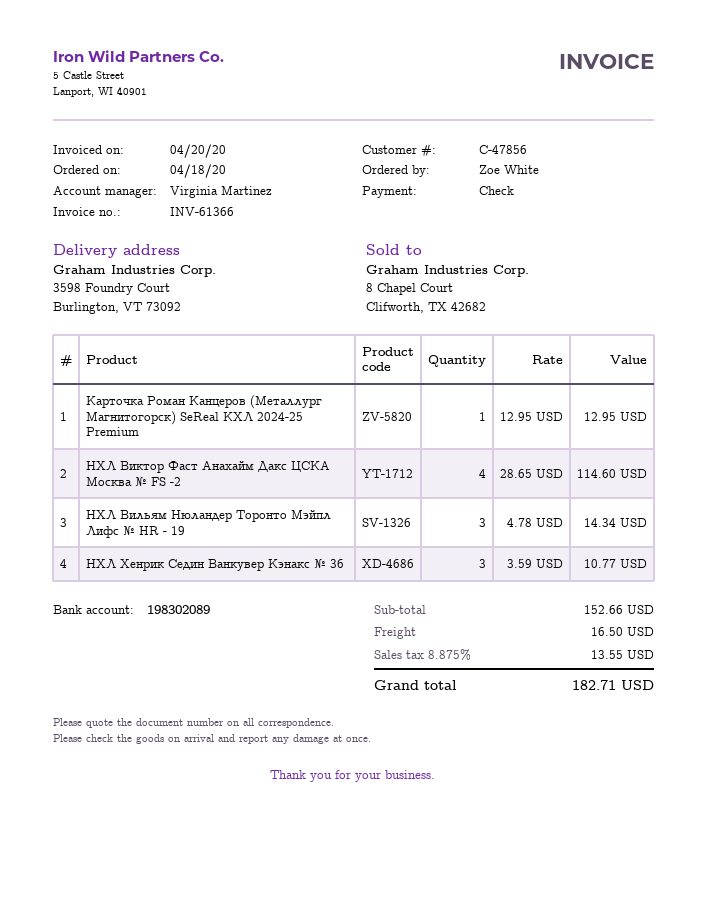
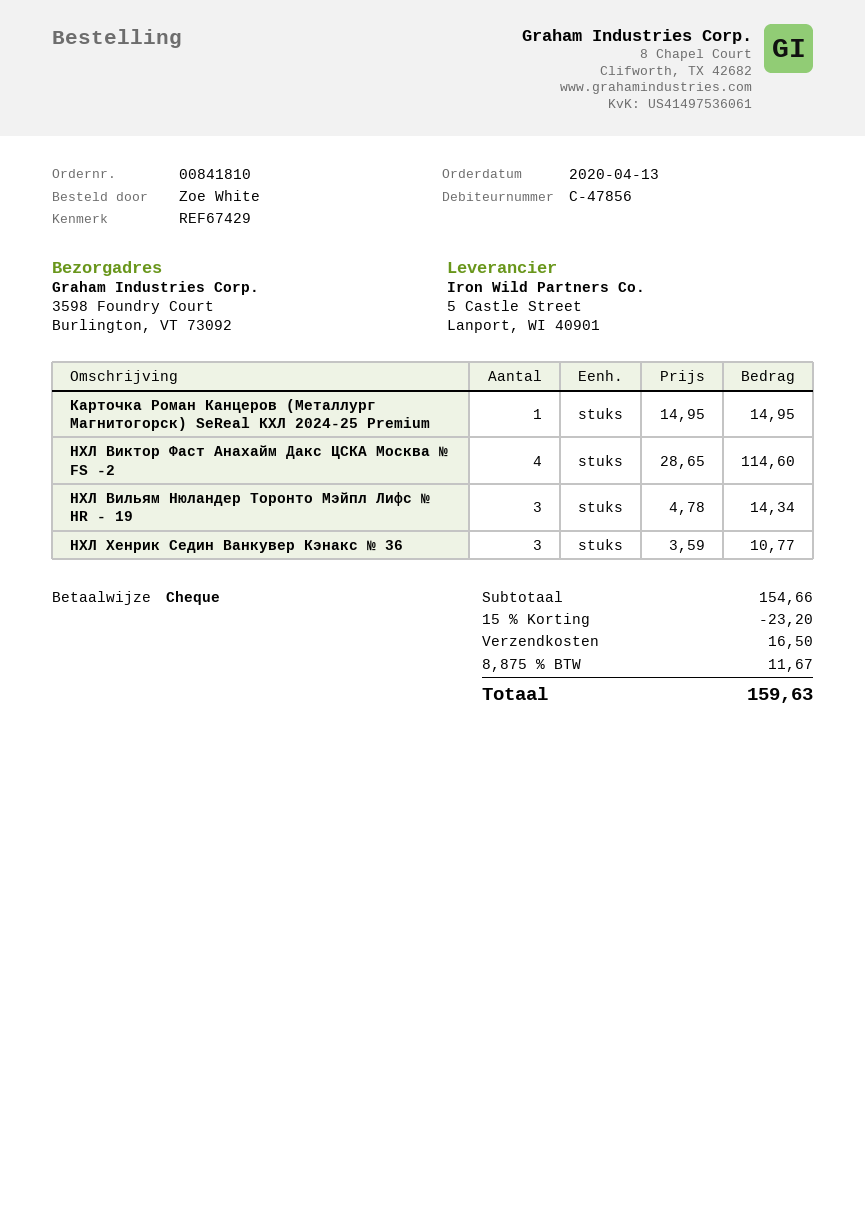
order date: 2020-04-18 -> 2020-04-13
Карточка Роман Канцеров (Металлург Магнитогорск) SeReal КХЛ 2024-25 Premium: 1 x 12.95 = 12.95 -> 1 x 14.95 = 14.95
subtotal: 152.66 -> 154.66
discount: none -> 15% = 23.20
tax: 8.875% = 13.55 -> 8.875% = 11.67
total: 182.71 -> 159.63

